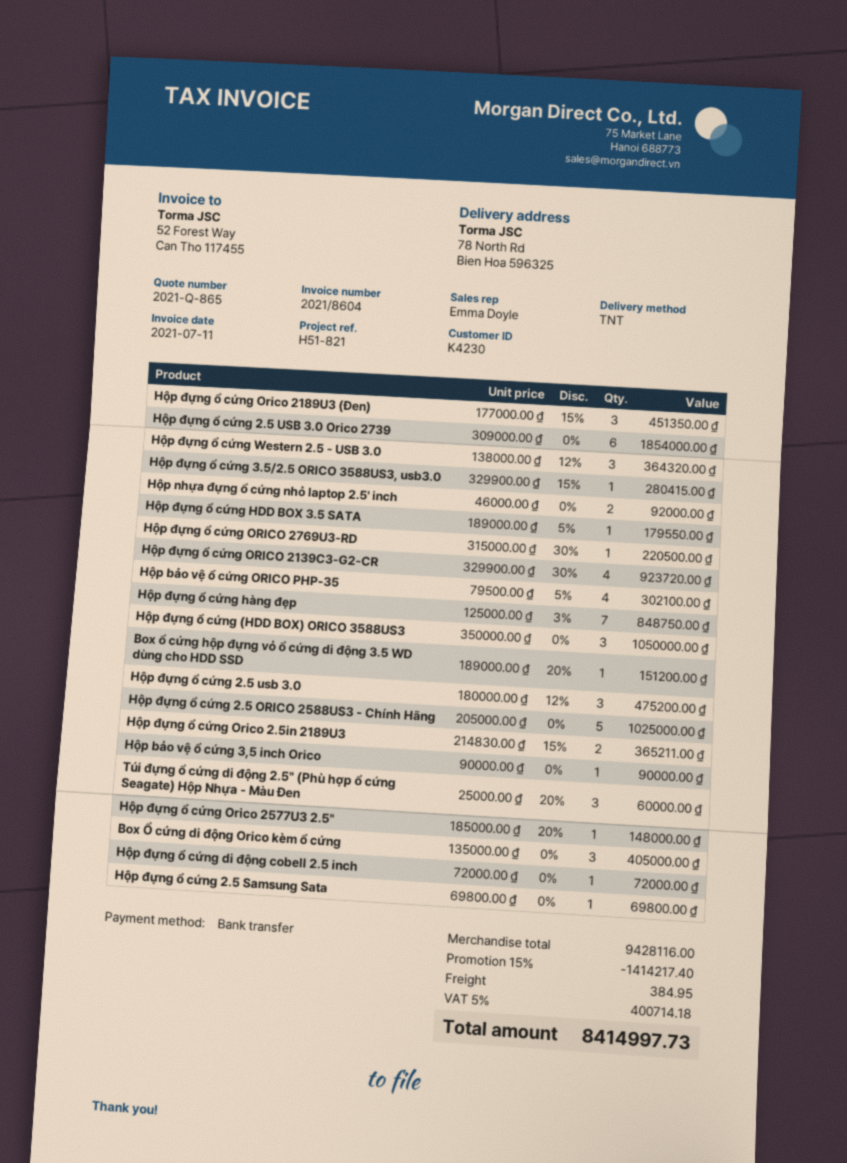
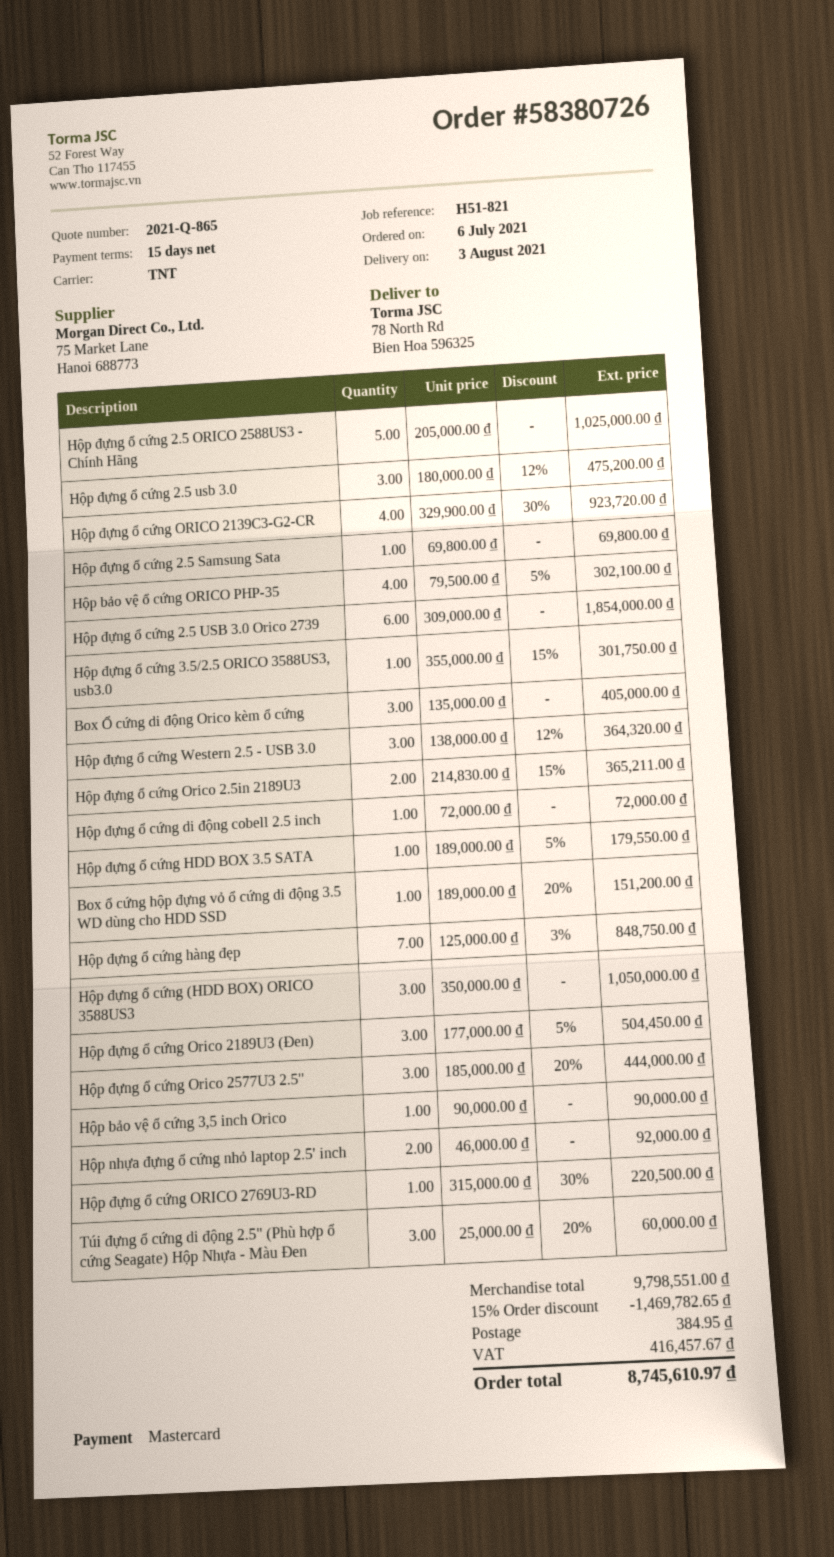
payment method: bank transfer -> Mastercard
Hộp đựng ổ cứng Orico 2189U3 (Đen): 3 x 177000.00 - 15% = 451350.00 -> 3 x 177000.00 - 5% = 504450.00
Hộp đựng ổ cứng 3.5/2.5 ORICO 3588US3, usb3.0: 1 x 329900.00 - 15% = 280415.00 -> 1 x 355000.00 - 15% = 301750.00
Hộp đựng ổ cứng Orico 2577U3 2.5'': 1 x 185000.00 - 20% = 148000.00 -> 3 x 185000.00 - 20% = 444000.00
subtotal: 9428116.00 -> 9798551.00
discount: 15% = 1414217.40 -> 15% = 1469782.65
tax: 400714.18 -> 416457.67
total: 8414997.73 -> 8745610.97

